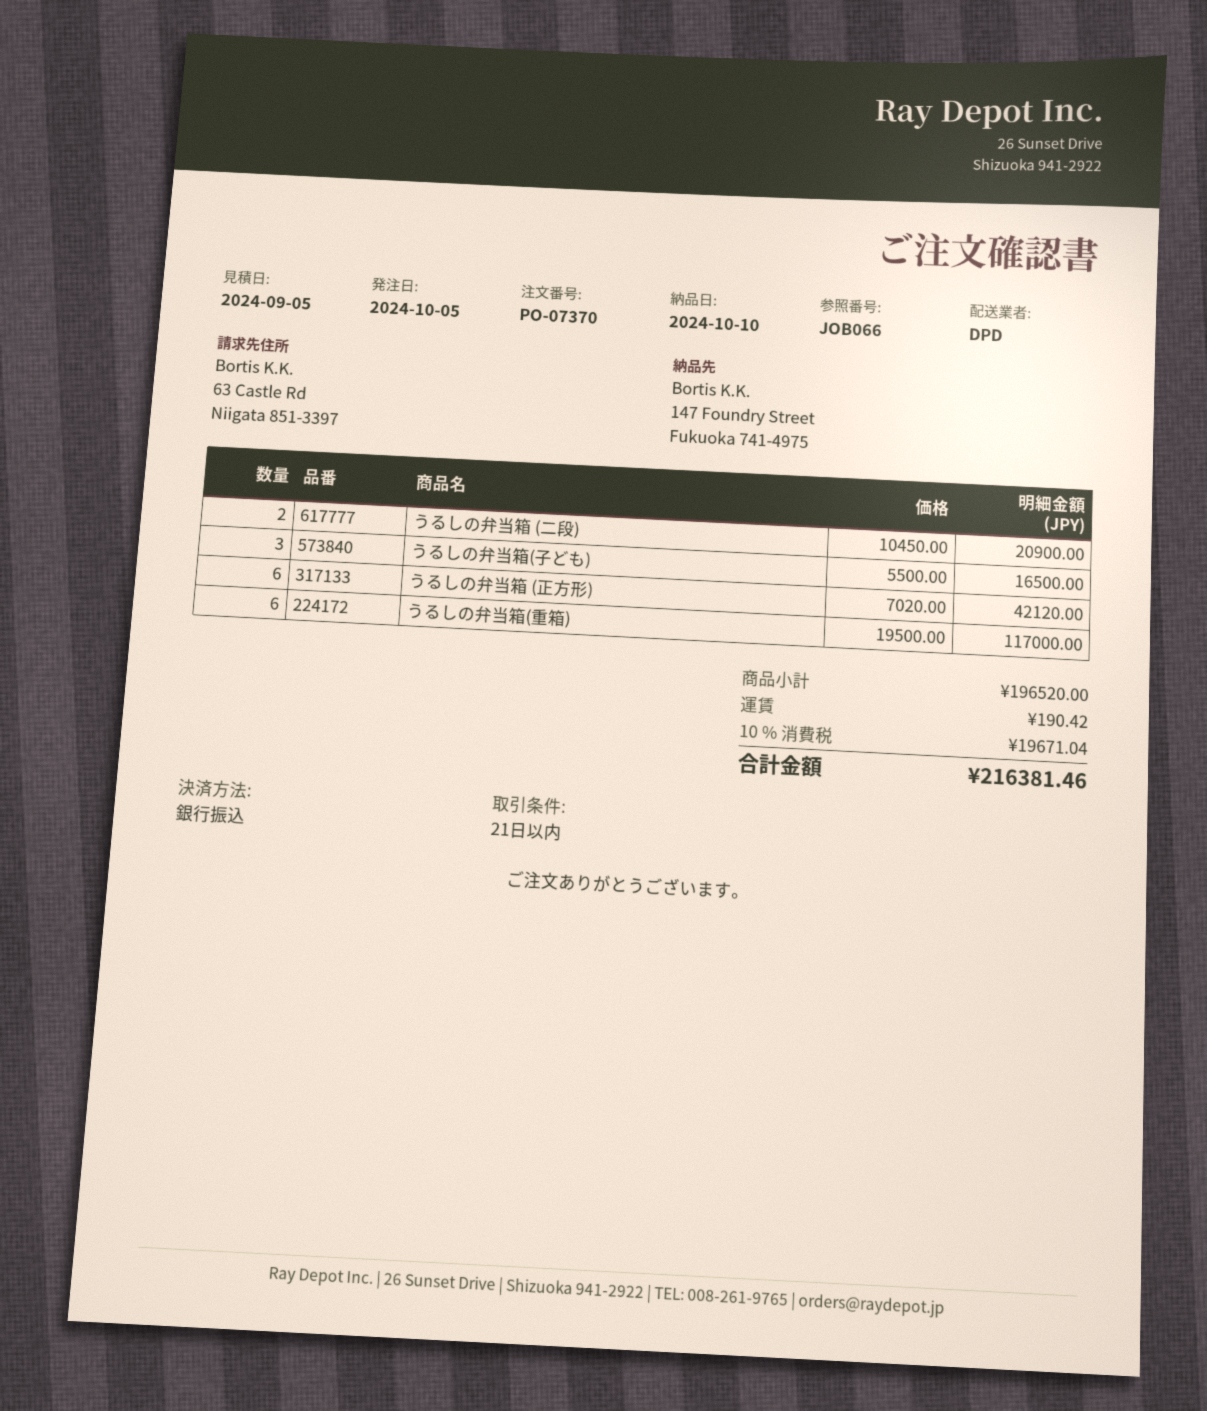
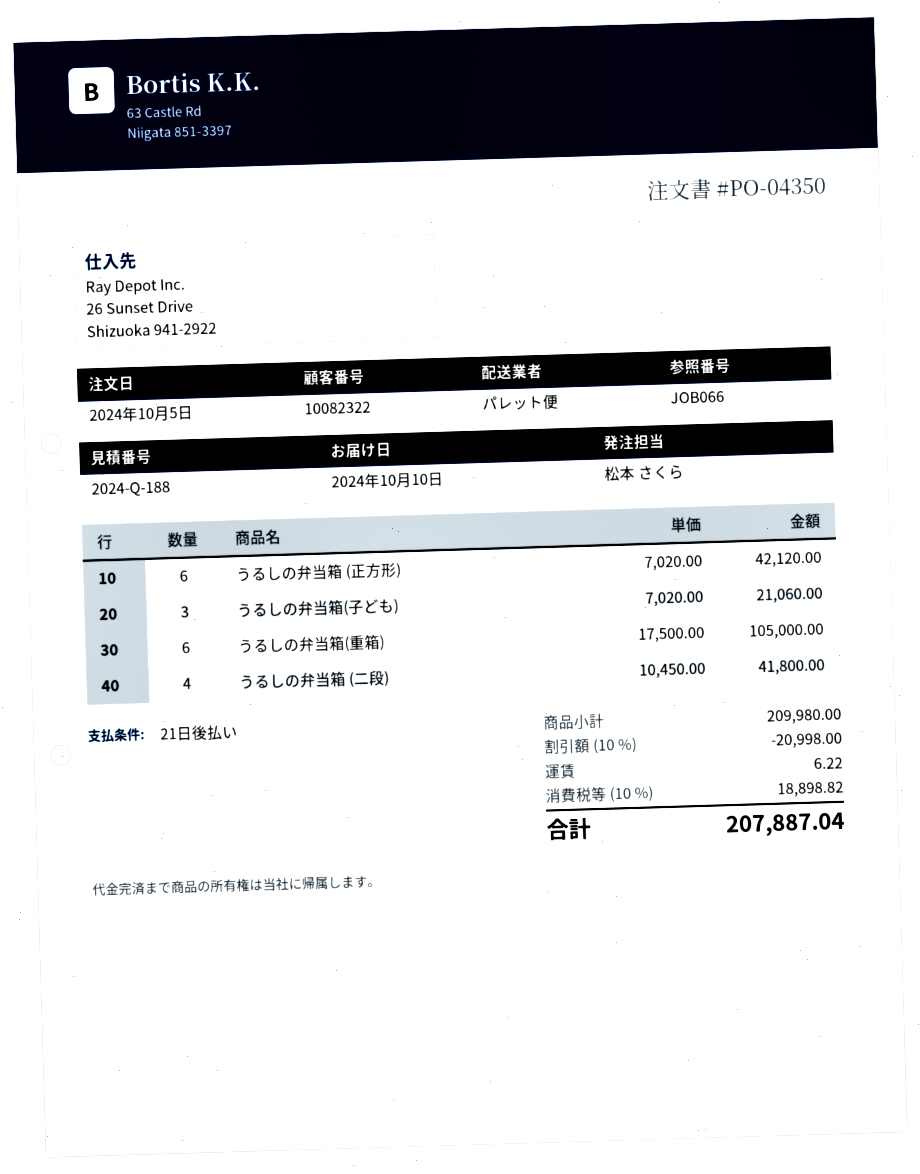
order number: PO-07370 -> PO-04350
shipping method: DPD -> pallet freight
うるしの弁当箱 (二段): 2 x 10450.00 = 20900.00 -> 4 x 10450.00 = 41800.00
うるしの弁当箱(子ども): 3 x 5500.00 = 16500.00 -> 3 x 7020.00 = 21060.00
うるしの弁当箱(重箱): 6 x 19500.00 = 117000.00 -> 6 x 17500.00 = 105000.00
subtotal: 196520.00 -> 209980.00
discount: none -> 10% = 20998.00
shipping: 190.42 -> 6.22
tax: 10% = 19671.04 -> 10% = 18898.82
total: 216381.46 -> 207887.04

